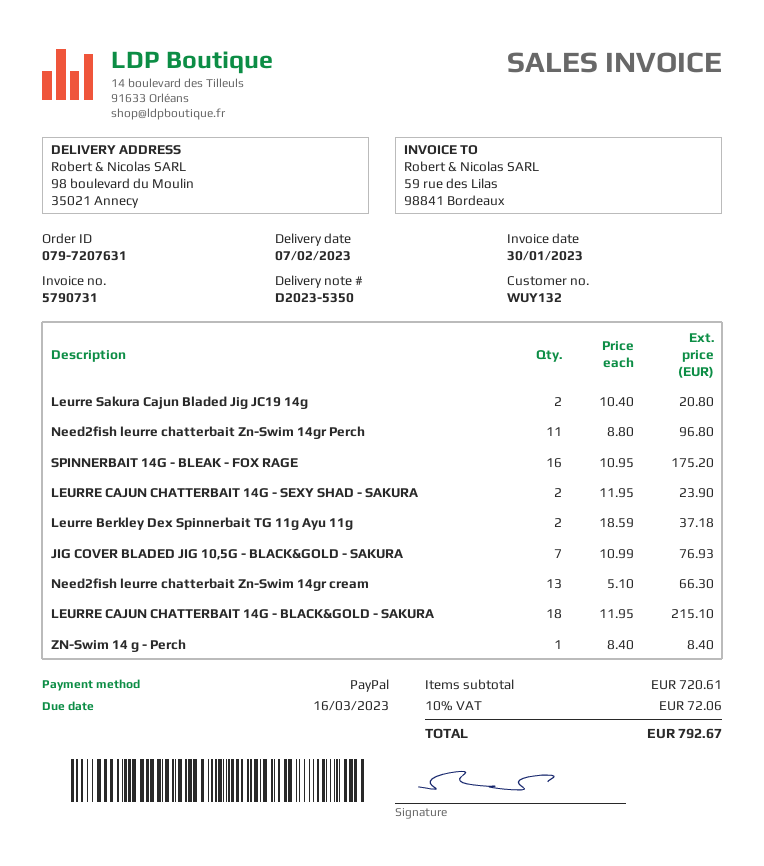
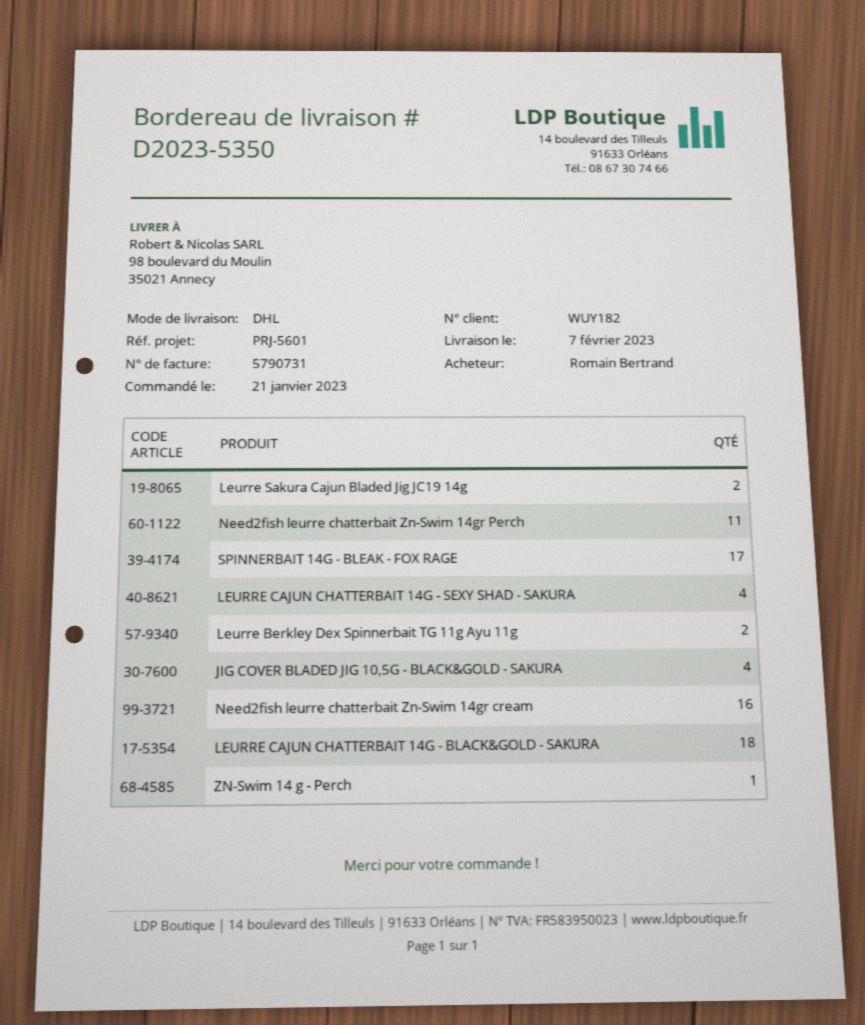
customer number: WUY132 -> WUY182
SPINNERBAIT 14G - BLEAK - FOX RAGE: 16 -> 17
LEURRE CAJUN CHATTERBAIT 14G - SEXY SHAD - SAKURA: 2 -> 4
JIG COVER BLADED JIG 10,5G - BLACK&GOLD - SAKURA: 7 -> 4
Need2fish leurre chatterbait Zn-Swim 14gr cream: 13 -> 16

